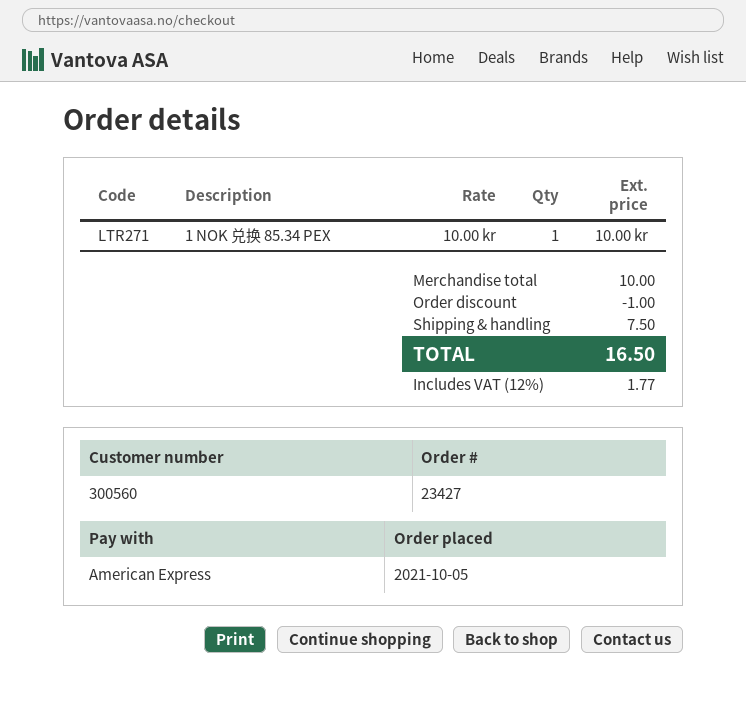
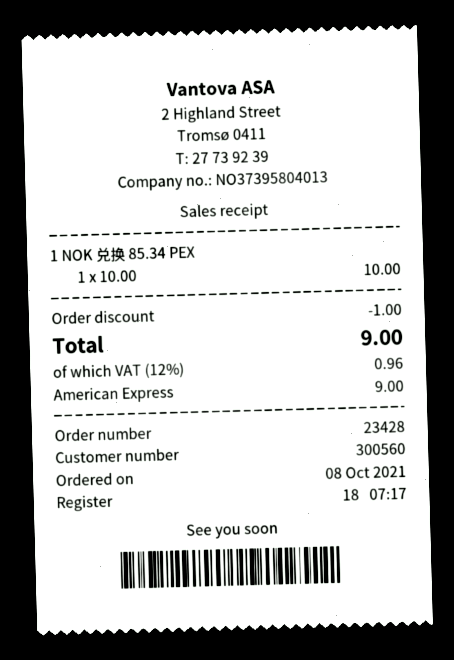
order number: 23427 -> 23428
order date: 2021-10-05 -> 2021-10-08
shipping: 7.50 -> none
tax: 12% = 1.77 -> 12% = 0.96
total: 16.50 -> 9.00

